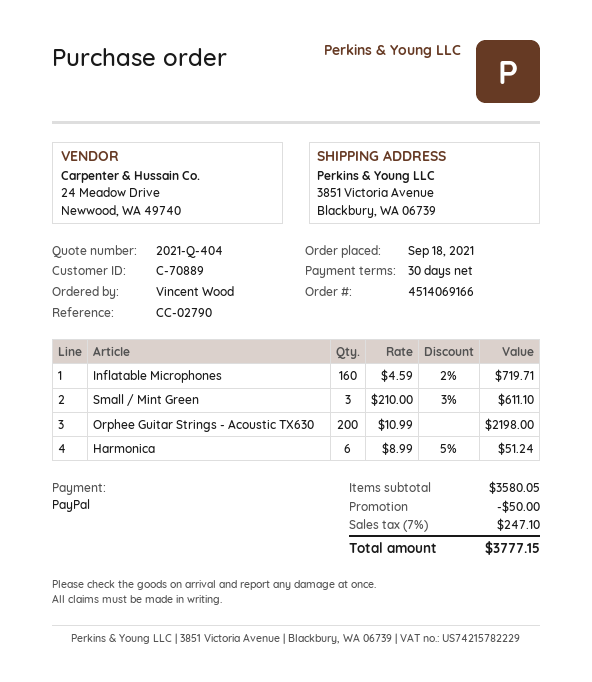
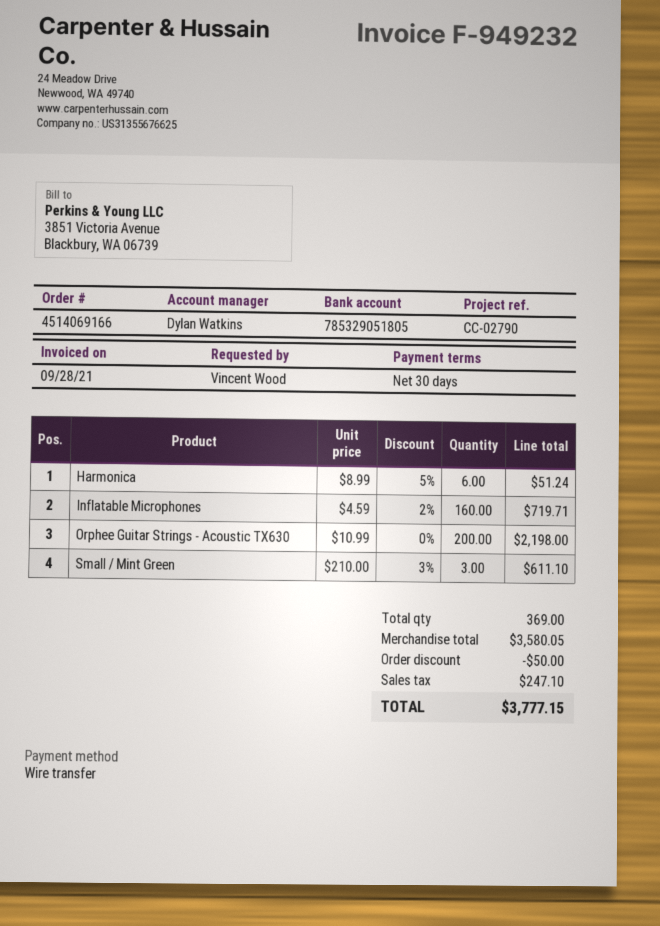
payment method: PayPal -> bank transfer

